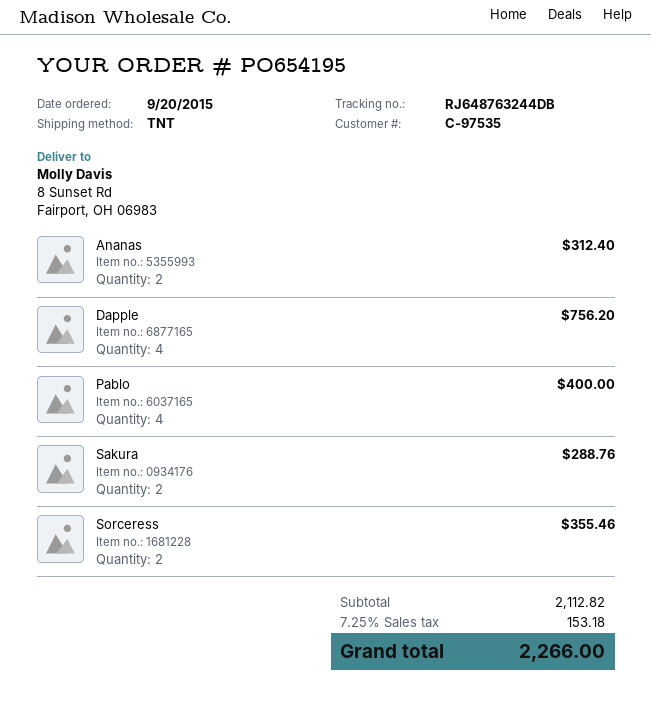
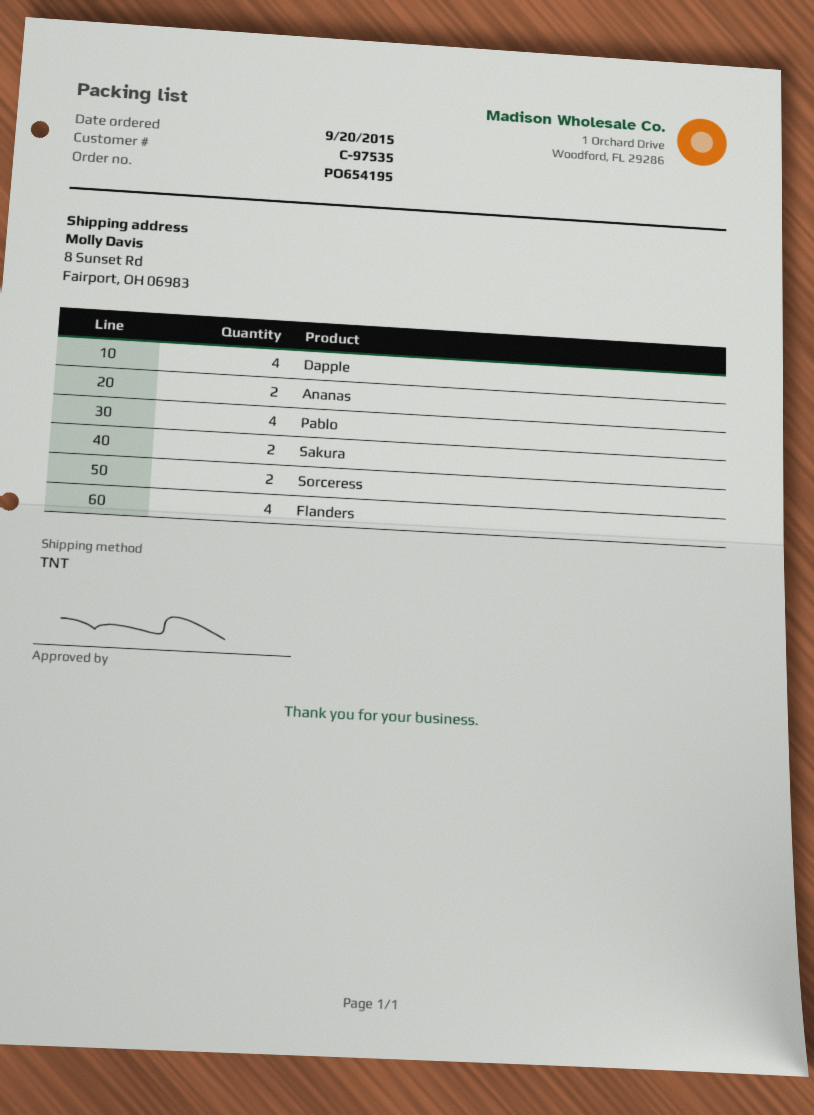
Flanders: none -> 4

